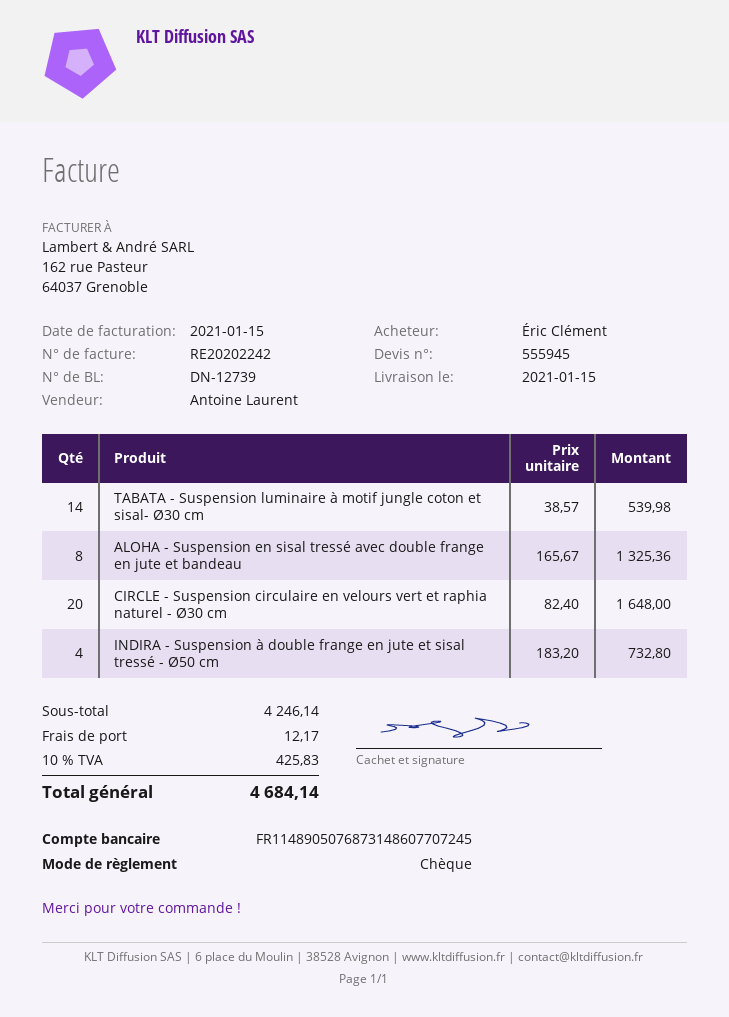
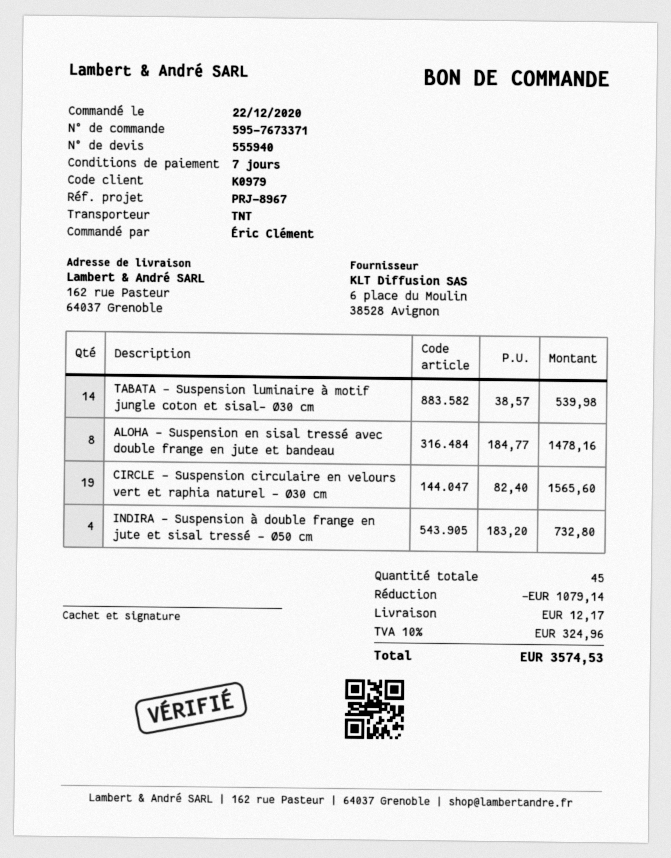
quote number: 555945 -> 555940
ALOHA - Suspension en sisal tressé avec double frange en jute et bandeau: 8 x 165.67 = 1325.36 -> 8 x 184.77 = 1478.16
CIRCLE - Suspension circulaire en velours vert et raphia naturel - Ø30 cm: 20 x 82.40 = 1648.00 -> 19 x 82.40 = 1565.60
discount: none -> 1079.14
tax: 10% = 425.83 -> 10% = 324.96
total: 4684.14 -> 3574.53

